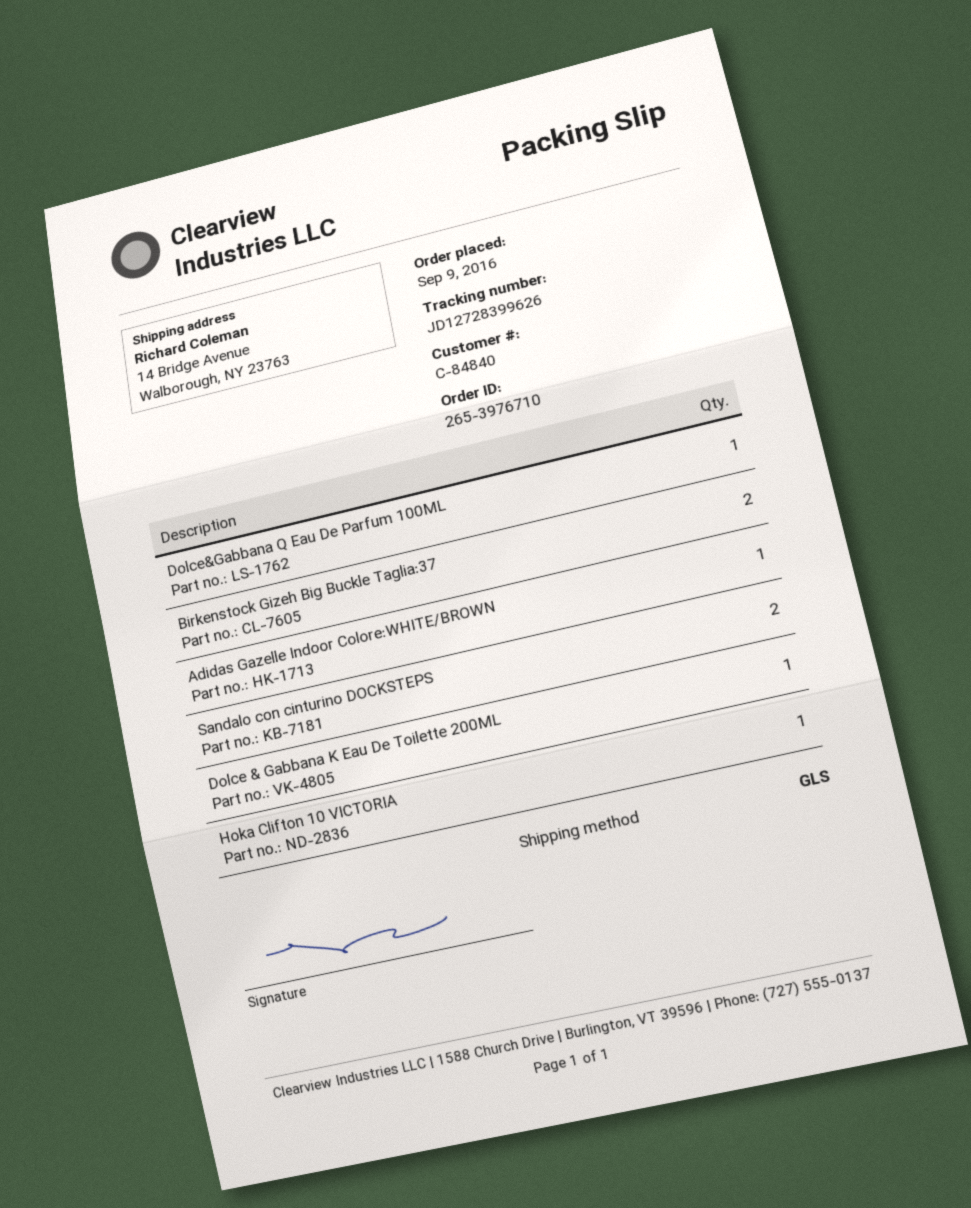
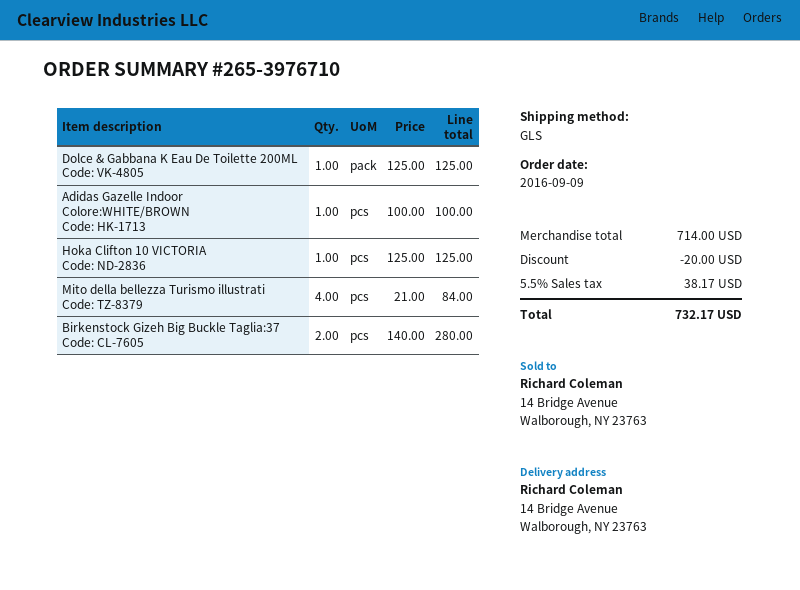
Dolce&Gabbana Q Eau De Parfum 100ML: 1 -> none
Sandalo con cinturino DOCKSTEPS: 2 -> none
Mito della bellezza Turismo illustrati: none -> 4

